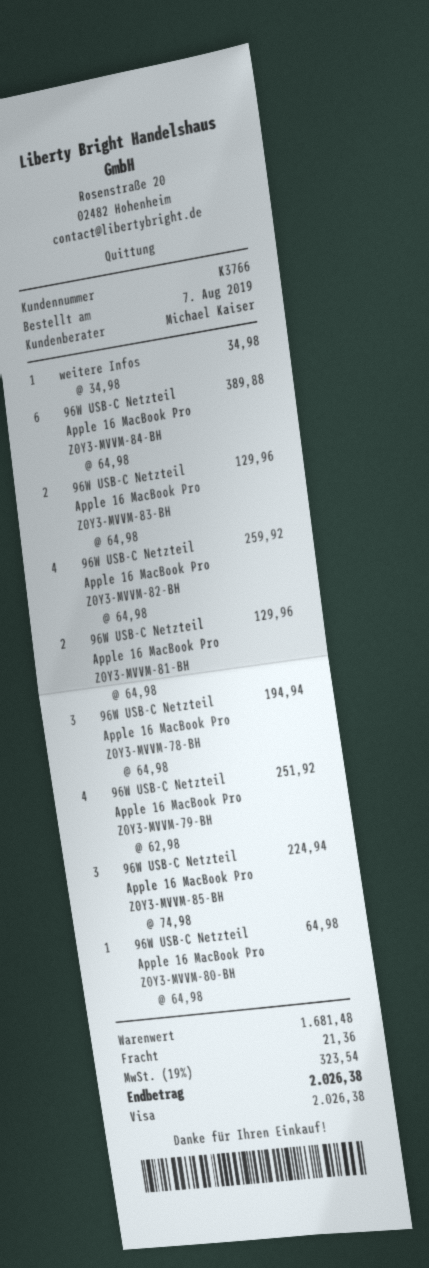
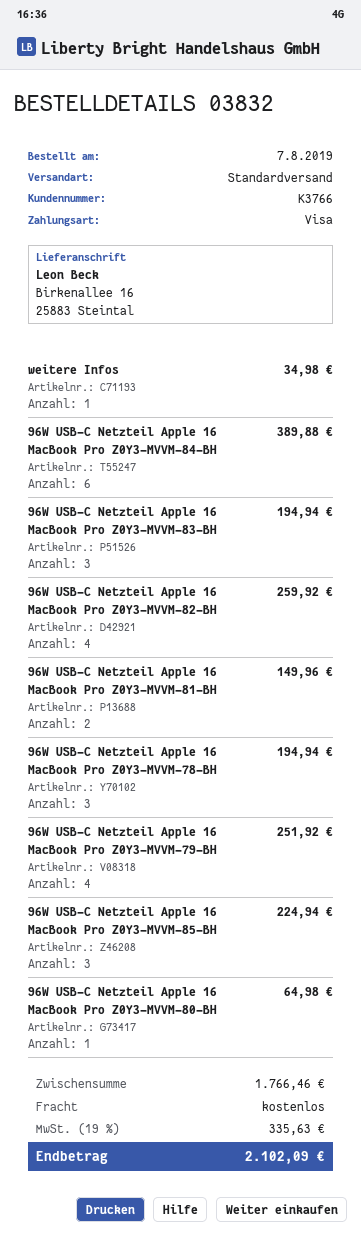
96W USB-C Netzteil Apple 16 MacBook Pro Z0Y3-MVVM-83-BH: 2 for 129.96 -> 3 for 194.94
96W USB-C Netzteil Apple 16 MacBook Pro Z0Y3-MVVM-81-BH: 2 for 129.96 -> 2 for 149.96
subtotal: 1681.48 -> 1766.46
shipping: 21.36 -> 0.00
tax: 19% = 323.54 -> 19% = 335.63
total: 2026.38 -> 2102.09

